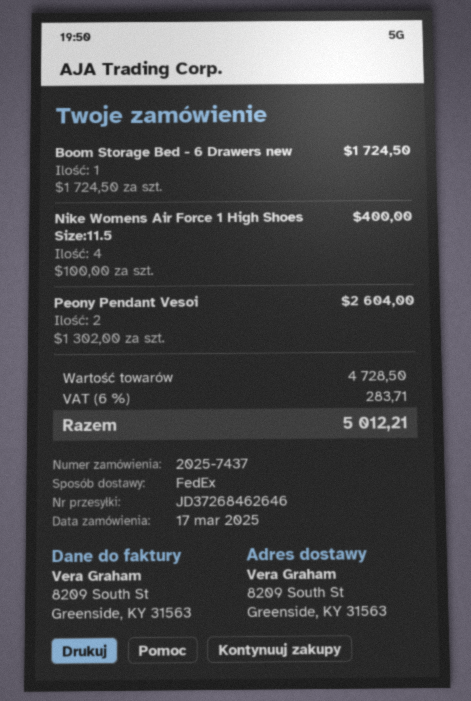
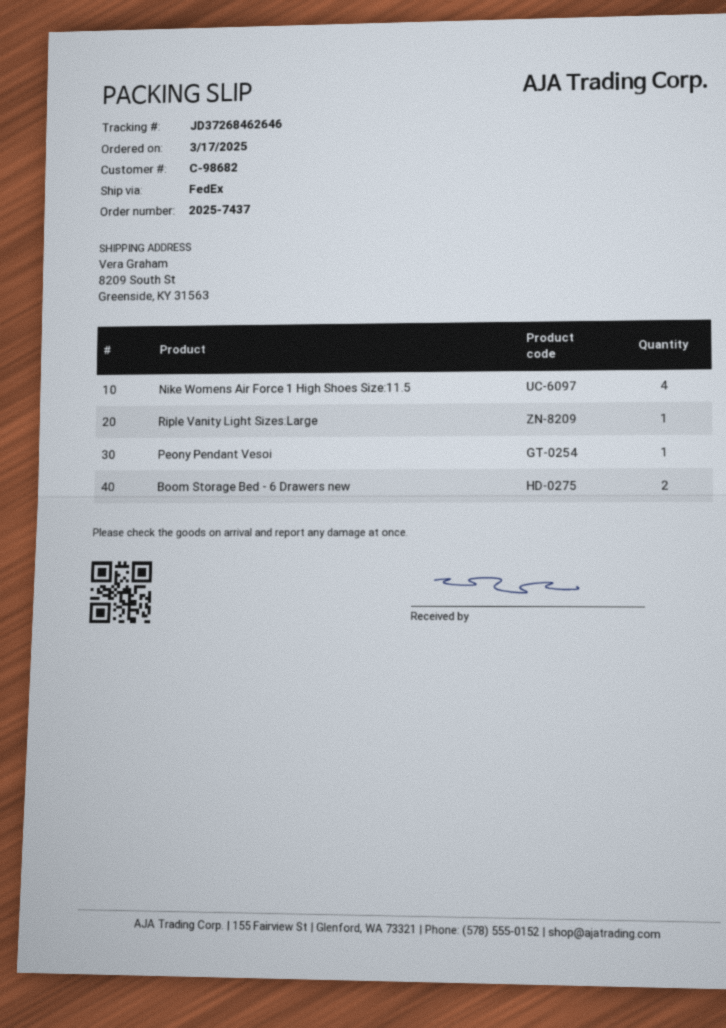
Boom Storage Bed - 6 Drawers new: 1 -> 2
Peony Pendant Vesoi: 2 -> 1
Riple Vanity Light Sizes:Large: none -> 1

